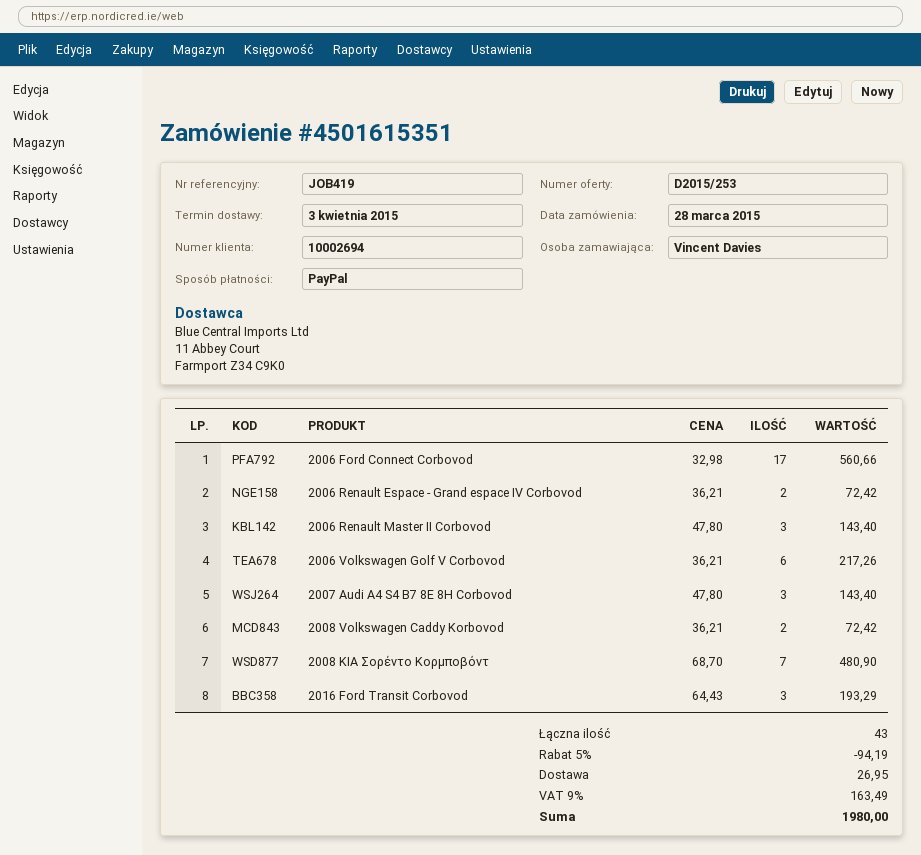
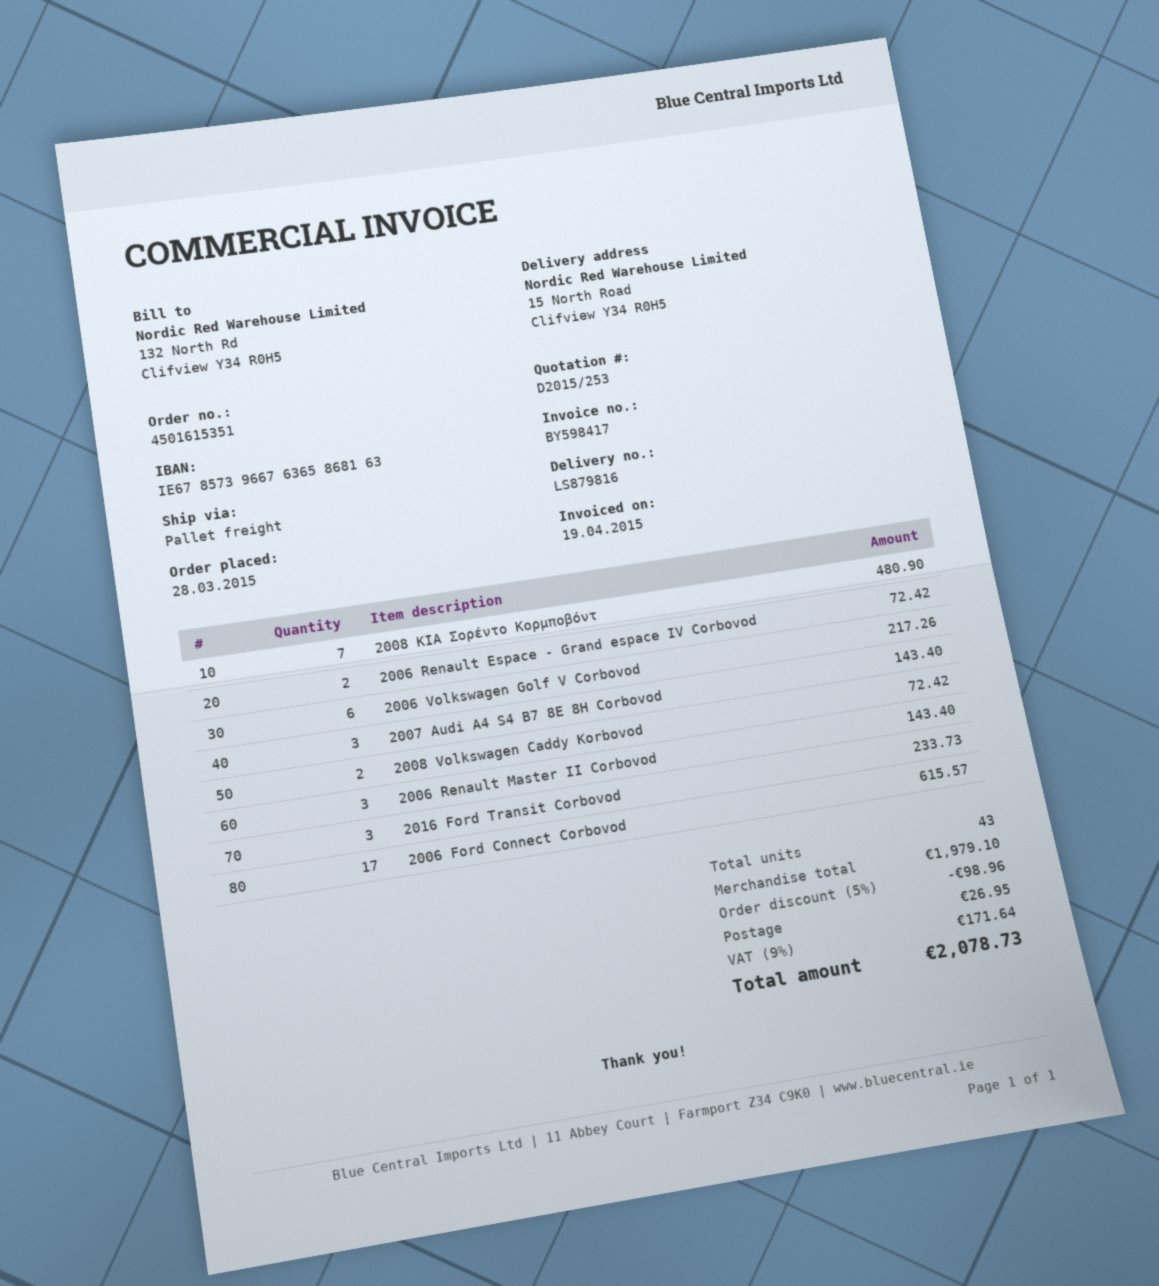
2006 Ford Connect Corbovod: 17 for 560.66 -> 17 for 615.57
2016 Ford Transit Corbovod: 3 for 193.29 -> 3 for 233.73
discount: 5% = 94.19 -> 5% = 98.96
tax: 9% = 163.49 -> 9% = 171.64
total: 1980.00 -> 2078.73

